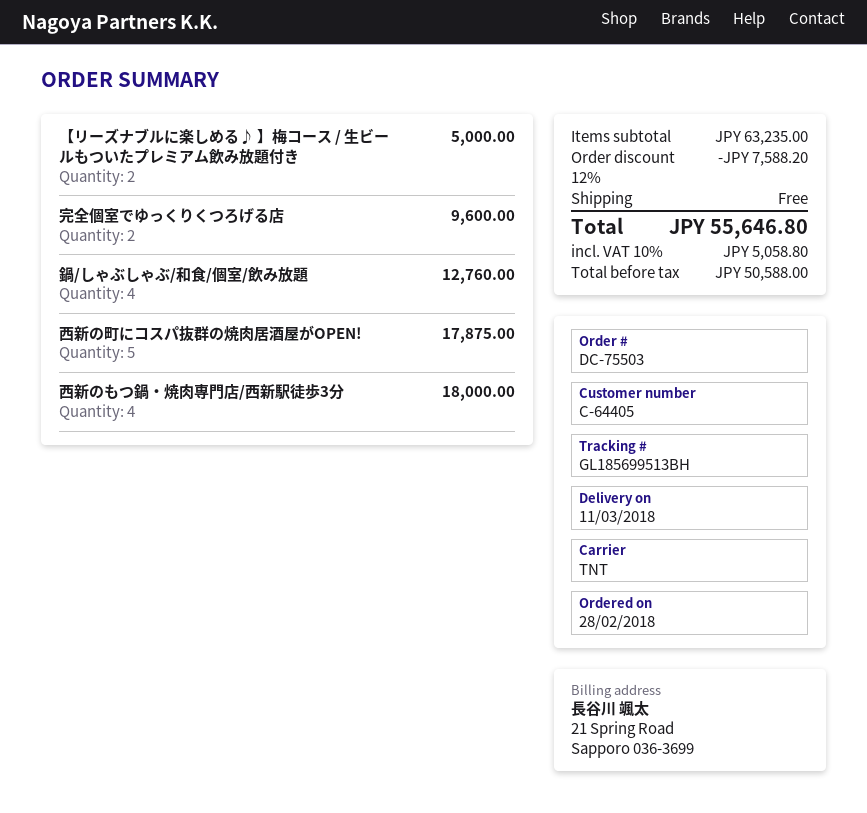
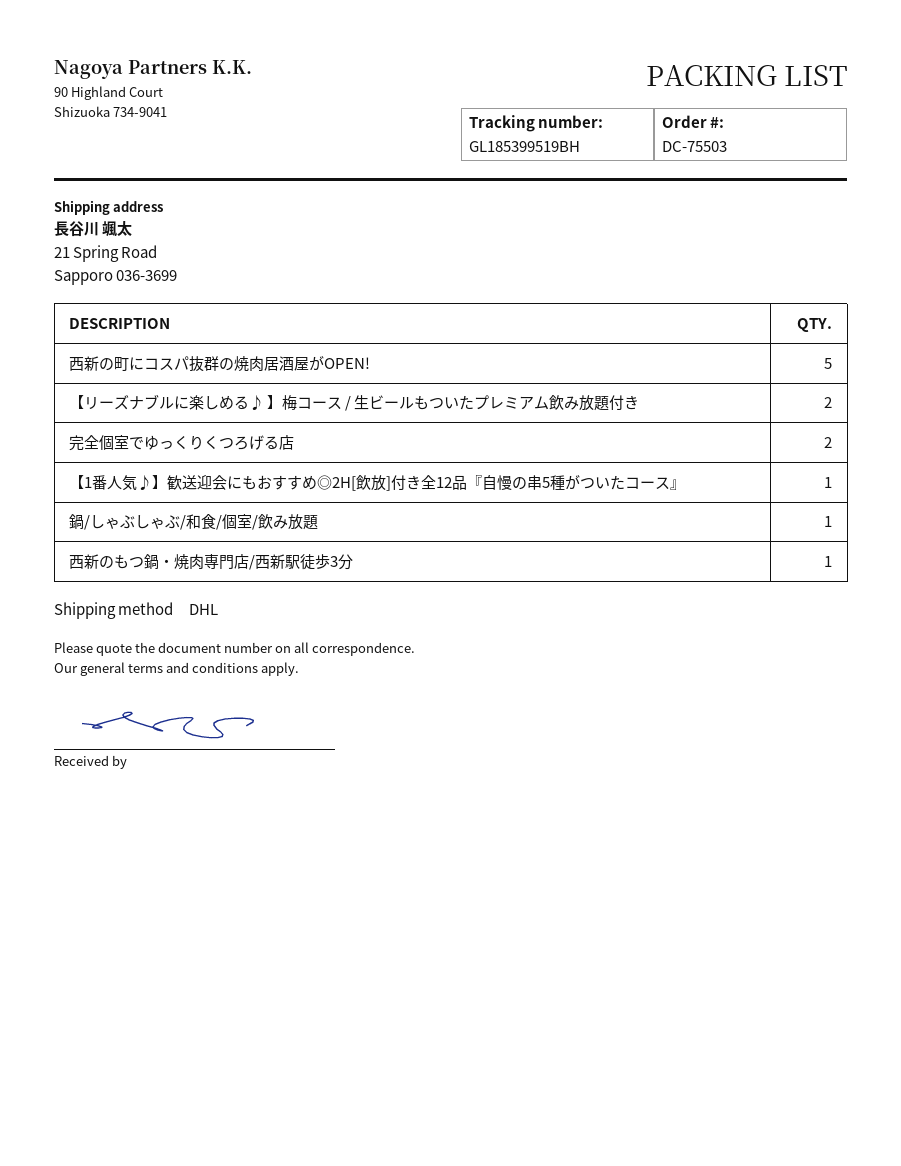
shipping method: TNT -> DHL
tracking number: GL185699513BH -> GL185399519BH
鍋/しゃぶしゃぶ/和食/個室/飲み放題: 4 -> 1
西新のもつ鍋・焼肉専門店/西新駅徒歩3分: 4 -> 1
【1番人気♪】歓送迎会にもおすすめ◎2H[飲放]付き全12品『自慢の串5種がついたコース』: none -> 1

